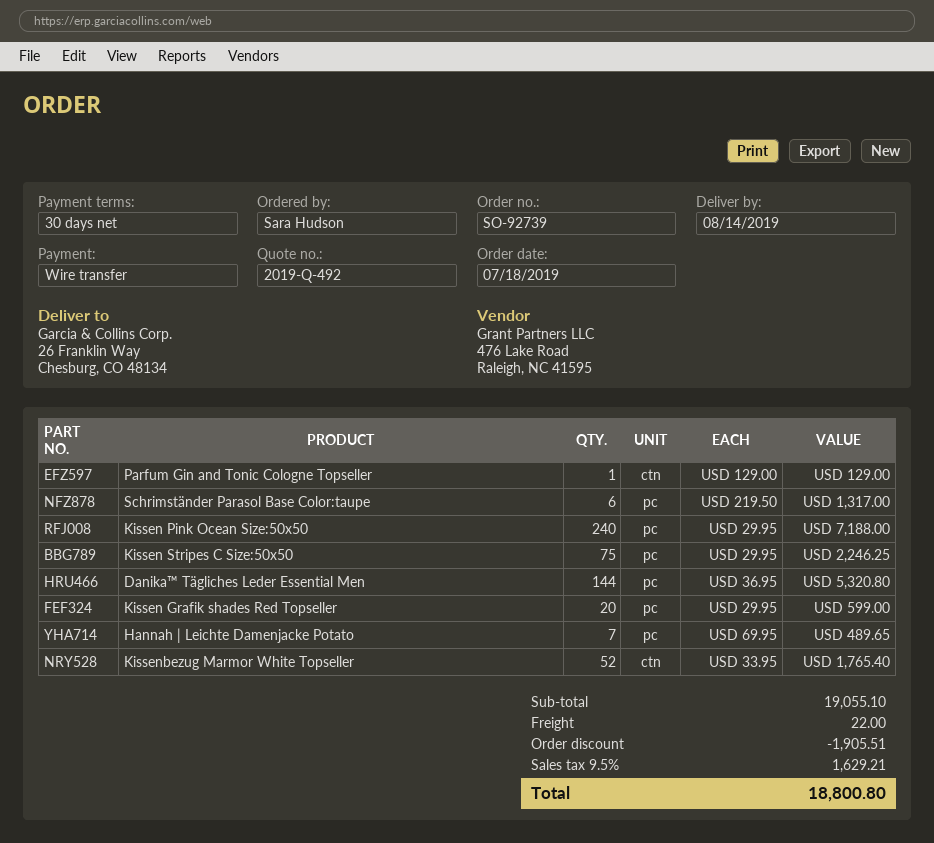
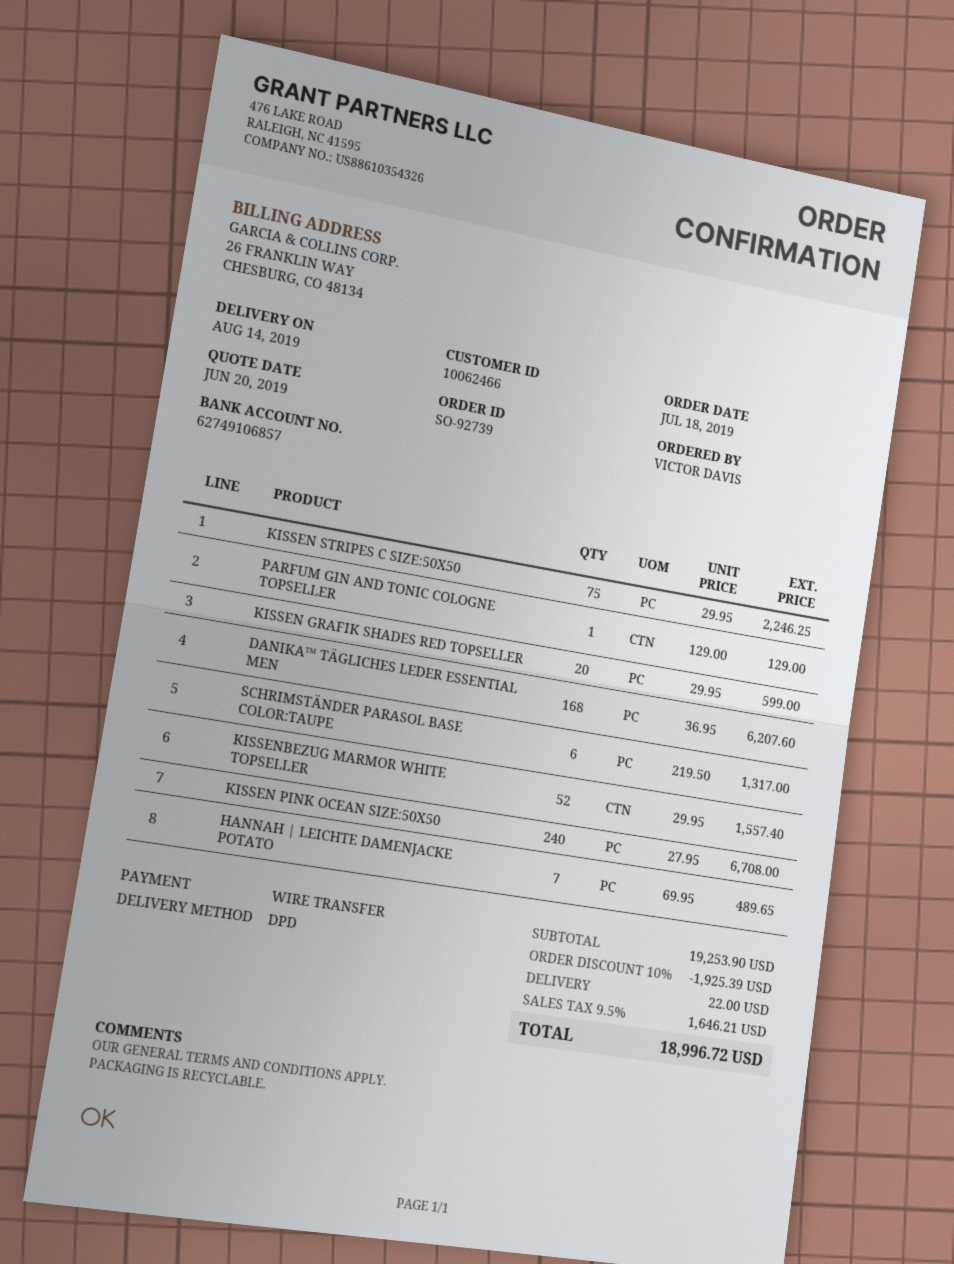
ordered by: Sara Hudson -> VICTOR DAVIS
Kissen Pink Ocean Size:50x50: 240 x 29.95 = 7188.00 -> 240 x 27.95 = 6708.00
Danika™ Tägliches Leder Essential Men: 144 x 36.95 = 5320.80 -> 168 x 36.95 = 6207.60
Kissenbezug Marmor White Topseller: 52 x 33.95 = 1765.40 -> 52 x 29.95 = 1557.40
subtotal: 19055.10 -> 19253.90
discount: 1905.51 -> 1925.39
tax: 9.5% = 1629.21 -> 9.5% = 1646.21
total: 18800.80 -> 18996.72

